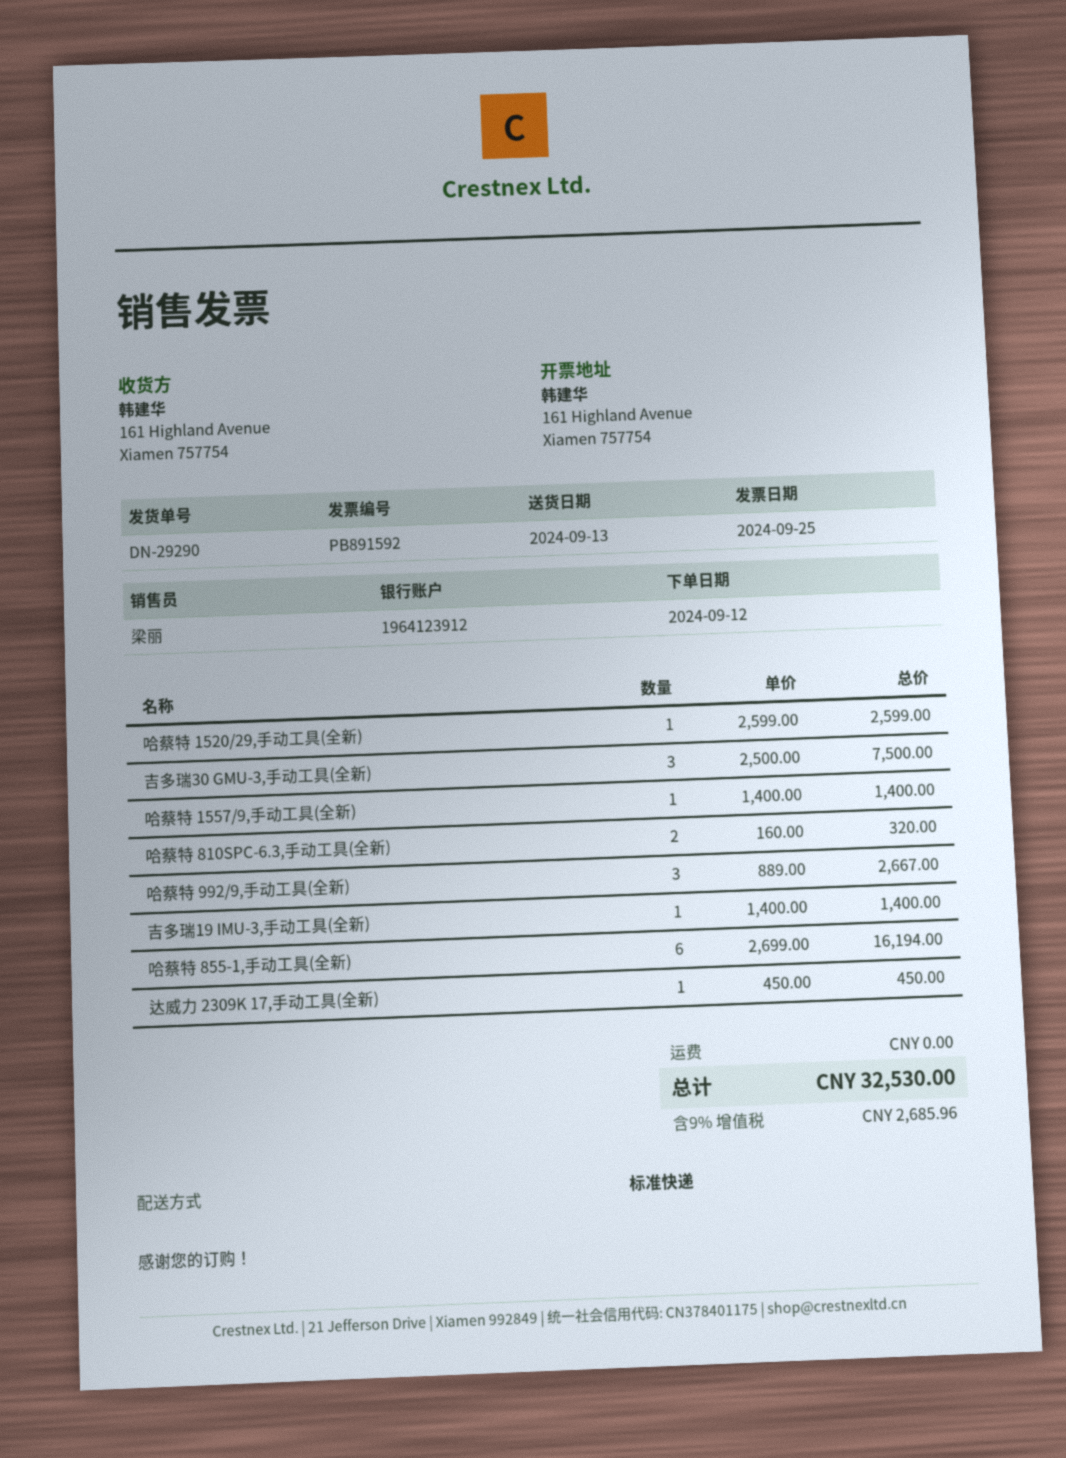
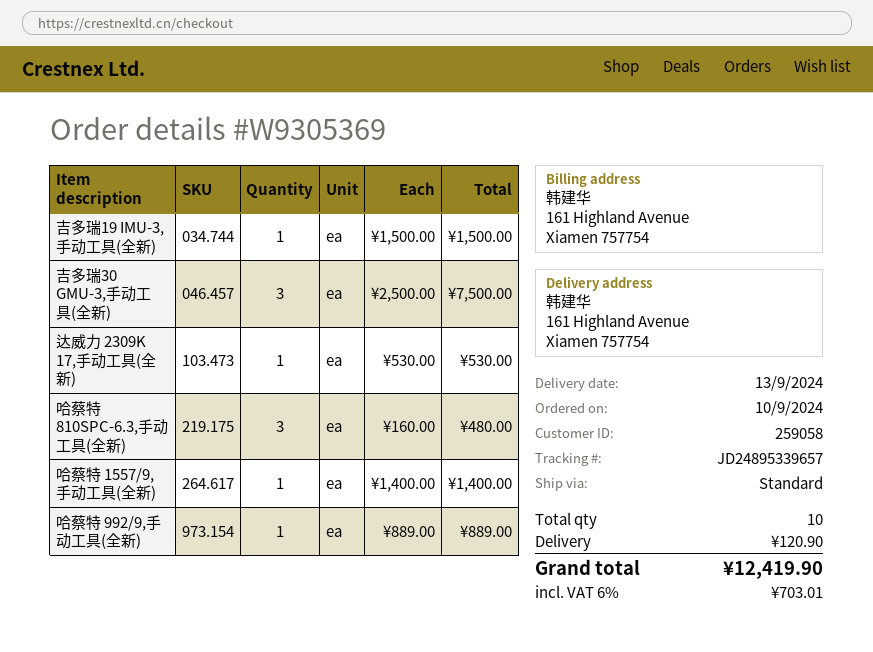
order date: 2024-09-12 -> 2024-09-10
哈蔡特 1520/29,手动工具(全新): 1 x 2599.00 = 2599.00 -> none
哈蔡特 810SPC-6.3,手动工具(全新): 2 x 160.00 = 320.00 -> 3 x 160.00 = 480.00
哈蔡特 992/9,手动工具(全新): 3 x 889.00 = 2667.00 -> 1 x 889.00 = 889.00
吉多瑞19 IMU-3,手动工具(全新): 1 x 1400.00 = 1400.00 -> 1 x 1500.00 = 1500.00
哈蔡特 855-1,手动工具(全新): 6 x 2699.00 = 16194.00 -> none
达威力 2309K 17,手动工具(全新): 1 x 450.00 = 450.00 -> 1 x 530.00 = 530.00
shipping: 0.00 -> 120.90
tax: 9% = 2685.96 -> 6% = 703.01
total: 32530.00 -> 12419.90

